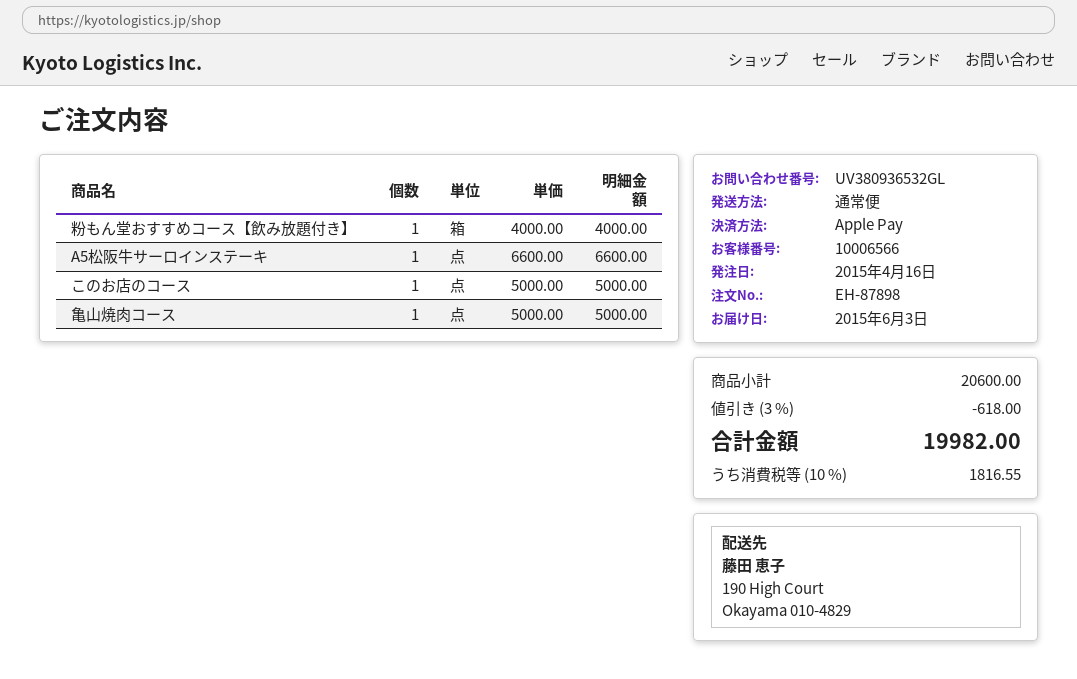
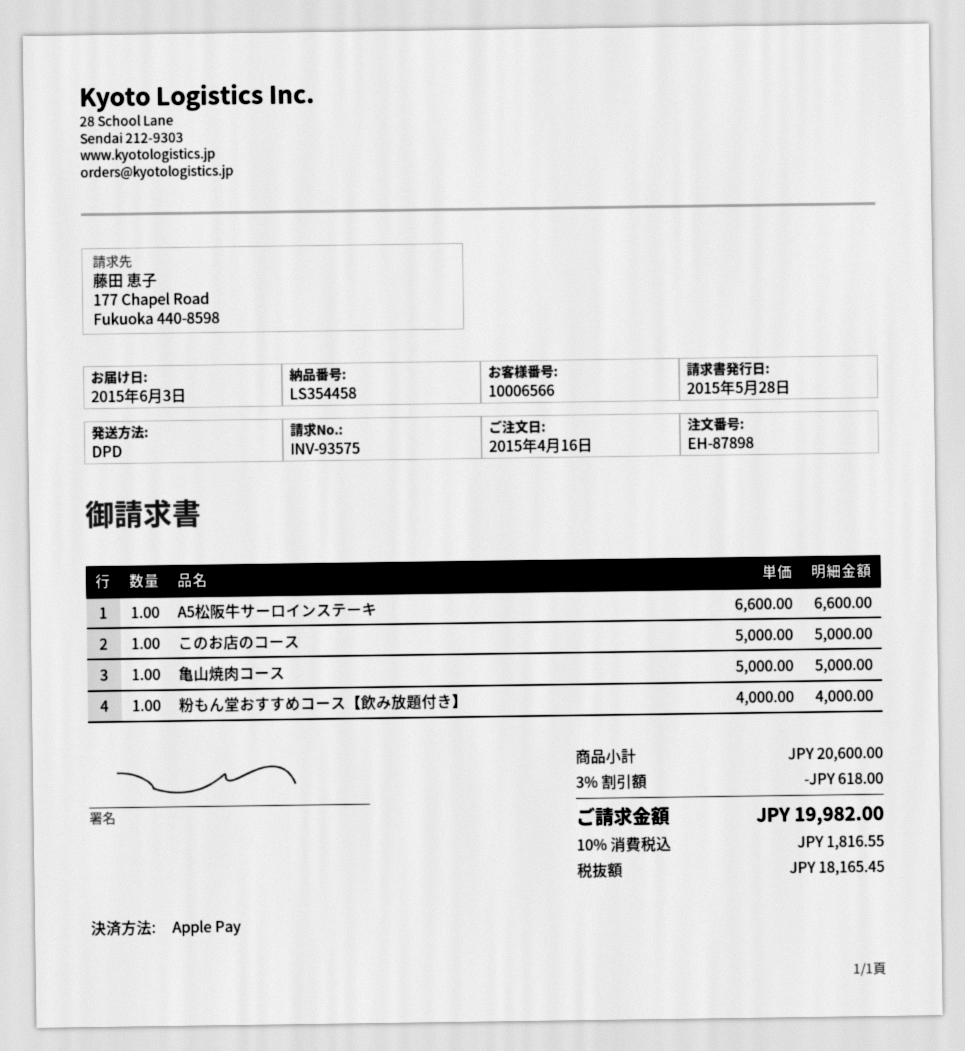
shipping method: standard -> DPD

